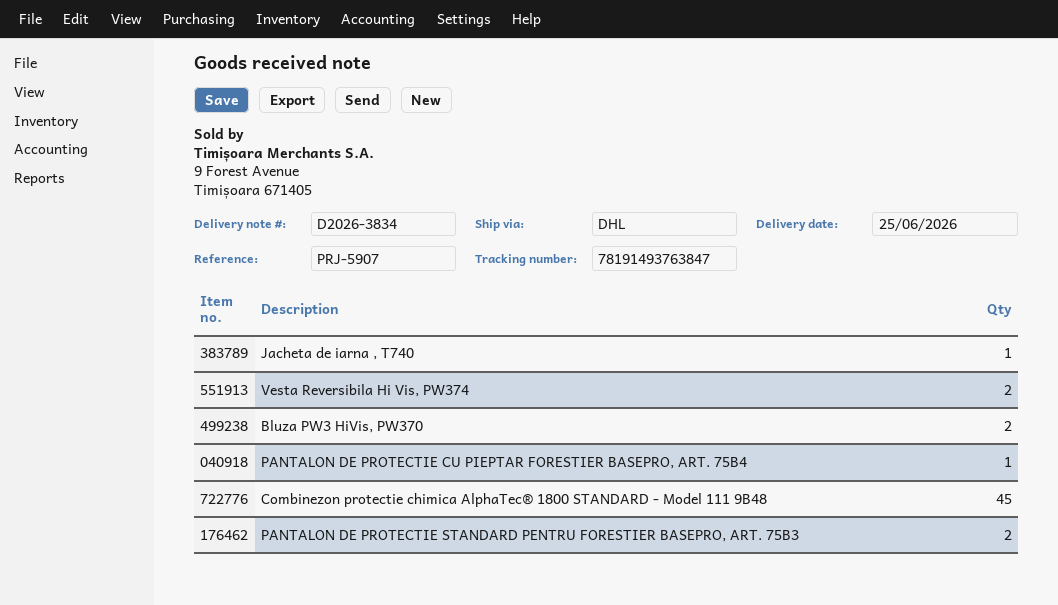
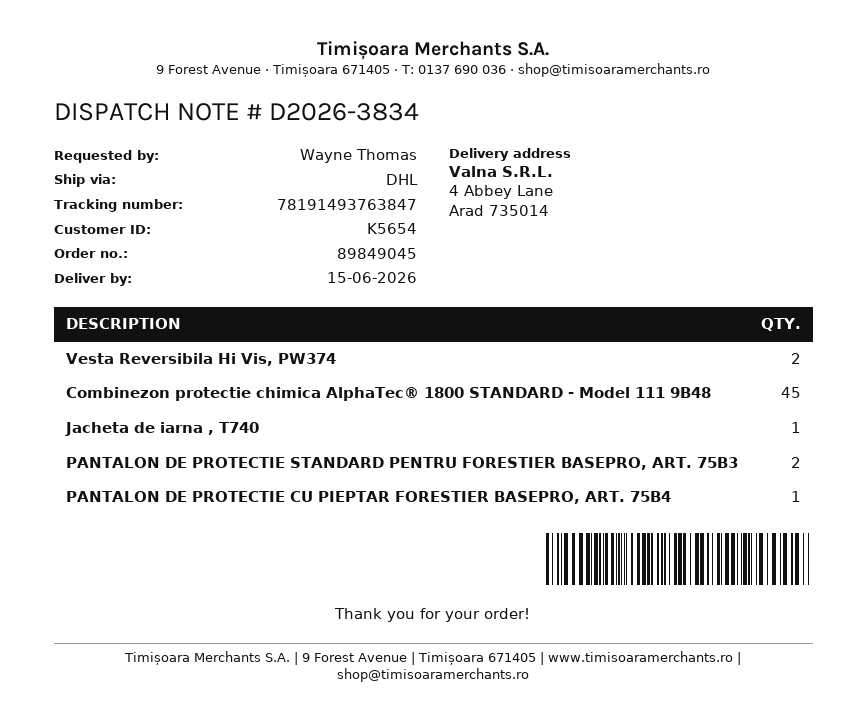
delivery date: 2026-06-25 -> 2026-06-15
Bluza PW3 HiVis, PW370: 2 -> none

